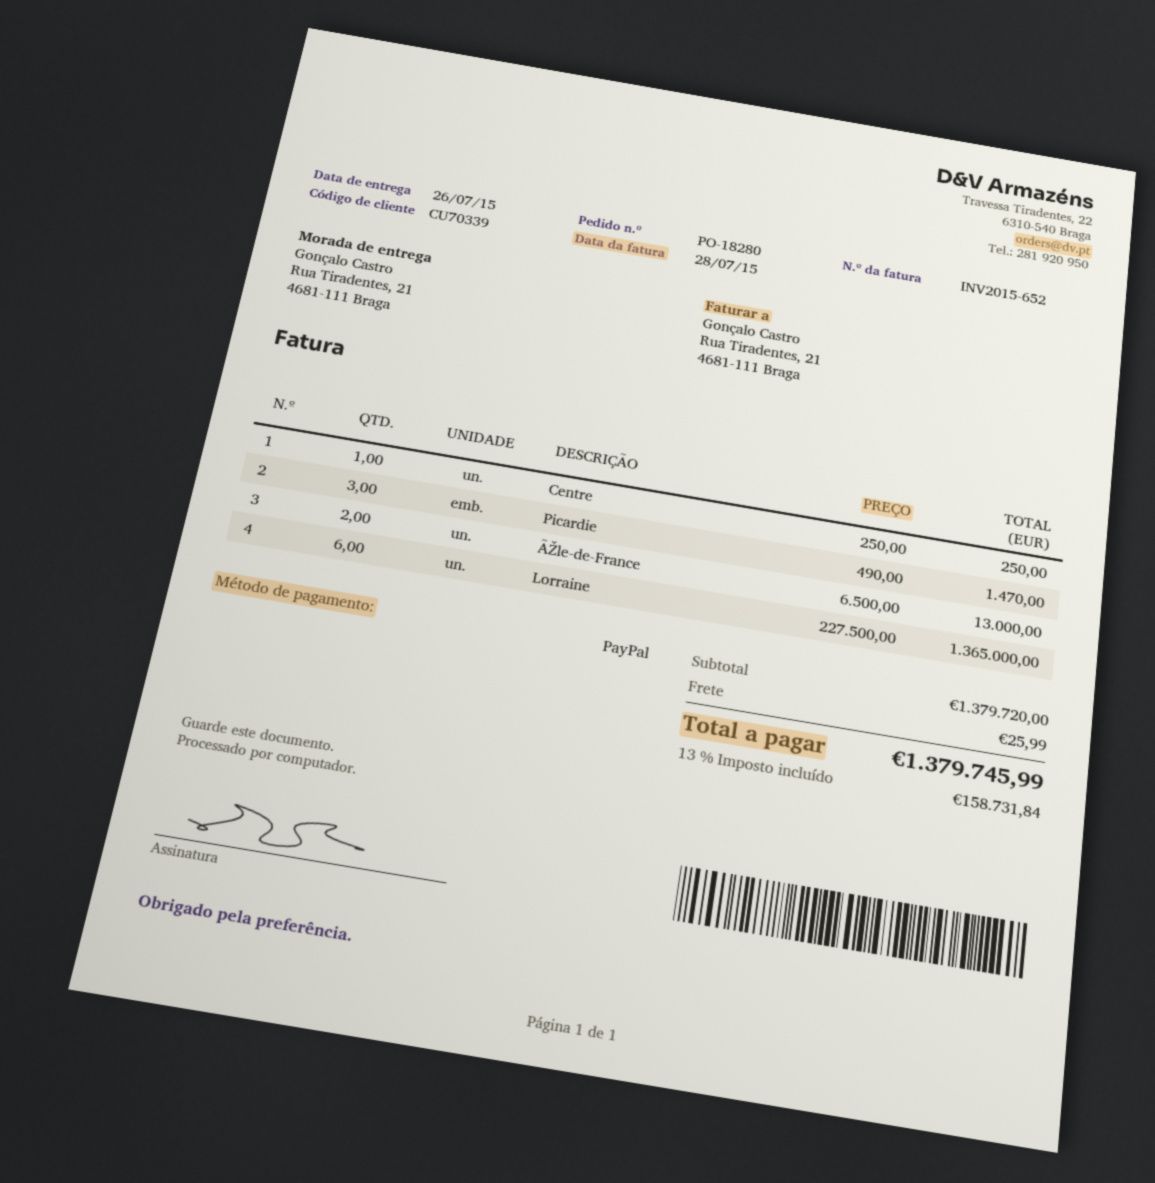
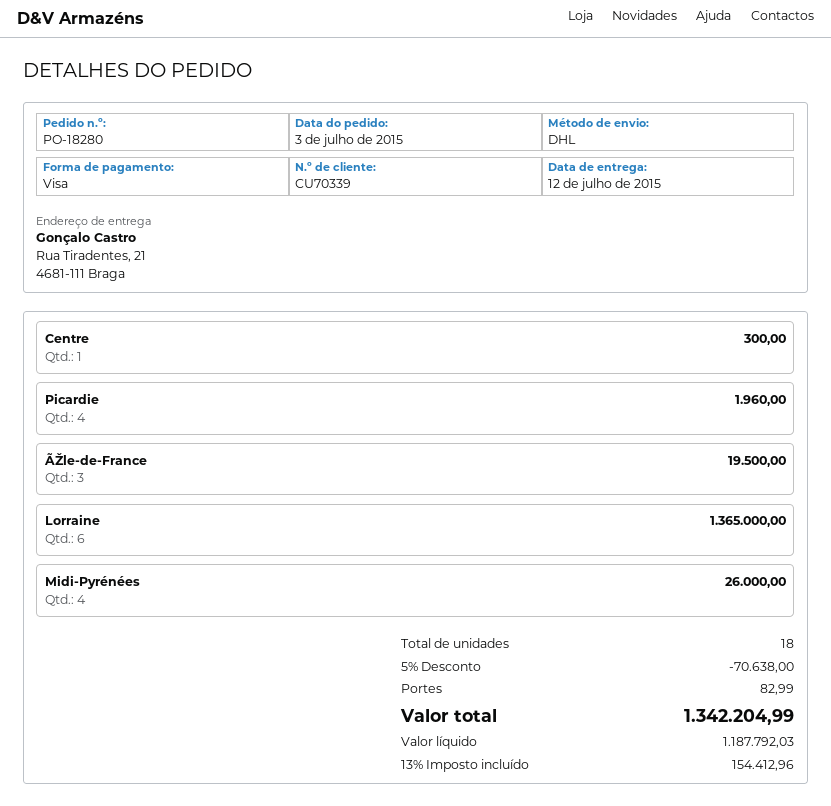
delivery date: 2015-07-26 -> 2015-07-12
payment method: PayPal -> Visa
Centre: 1 for 250.00 -> 1 for 300.00
Picardie: 3 for 1470.00 -> 4 for 1960.00
ÃŽle-de-France: 2 for 13000.00 -> 3 for 19500.00
Midi-Pyrénées: none -> 4 for 26000.00
discount: none -> 5% = 70638.00
shipping: 25.99 -> 82.99
tax: 13% = 158731.84 -> 13% = 154412.96
total: 1379745.99 -> 1342204.99

